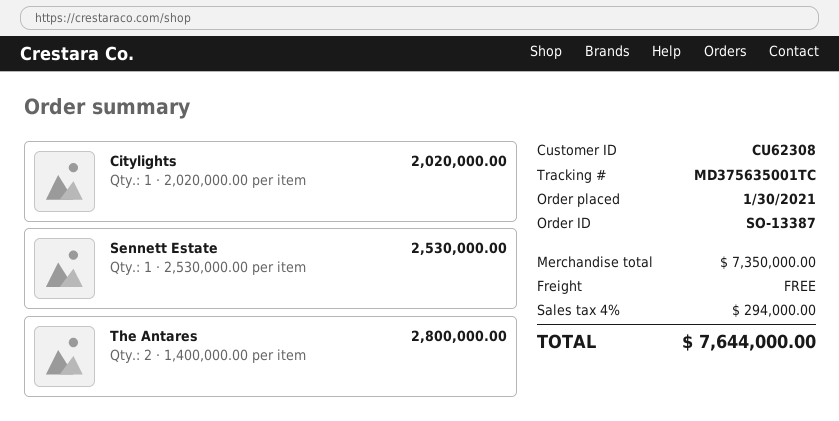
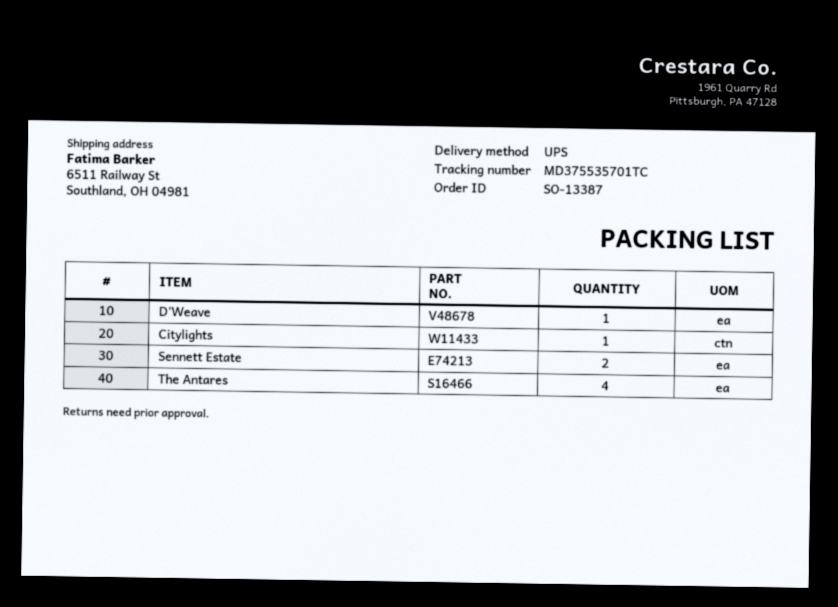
tracking number: MD375635001TC -> MD375535701TC
Sennett Estate: 1 -> 2
The Antares: 2 -> 4
D'Weave: none -> 1

